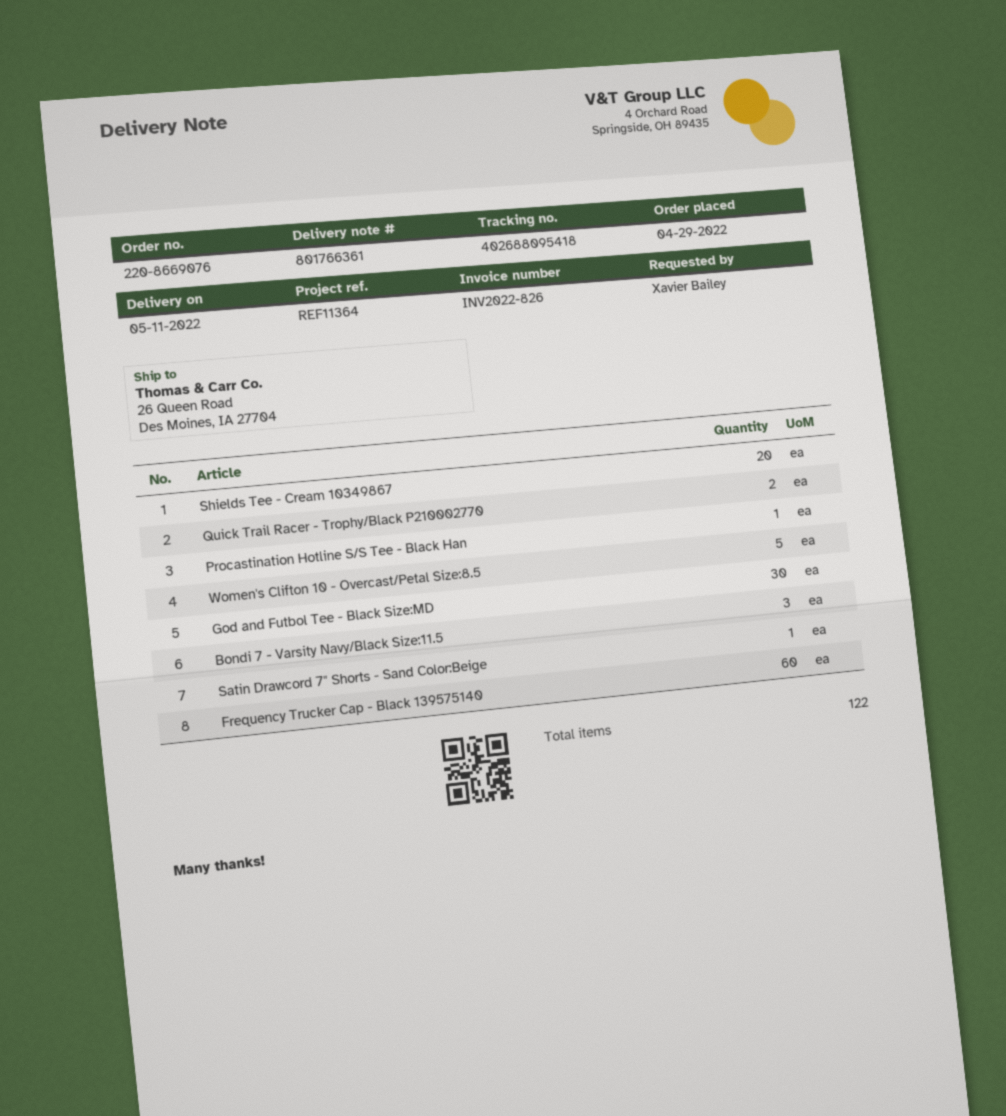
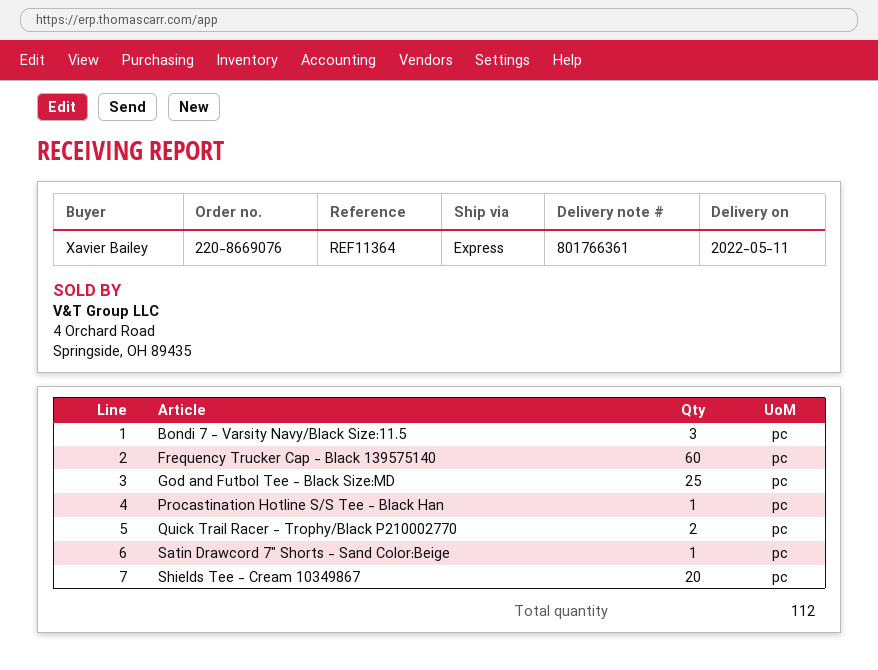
Women's Clifton 10 - Overcast/Petal Size:8.5: 5 -> none
God and Futbol Tee - Black Size:MD: 30 -> 25
total quantity: 122 -> 112

